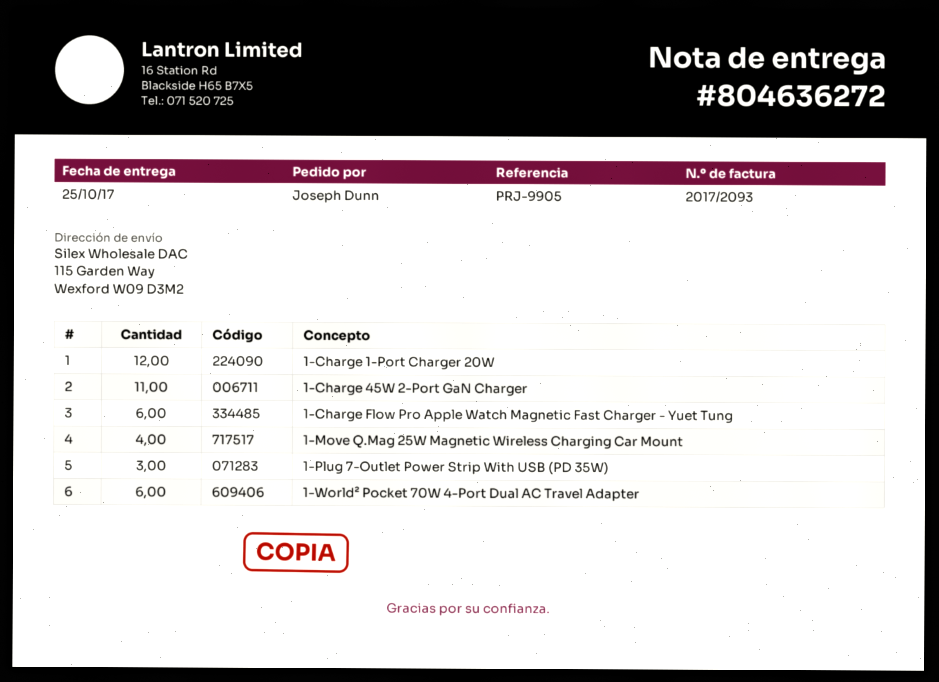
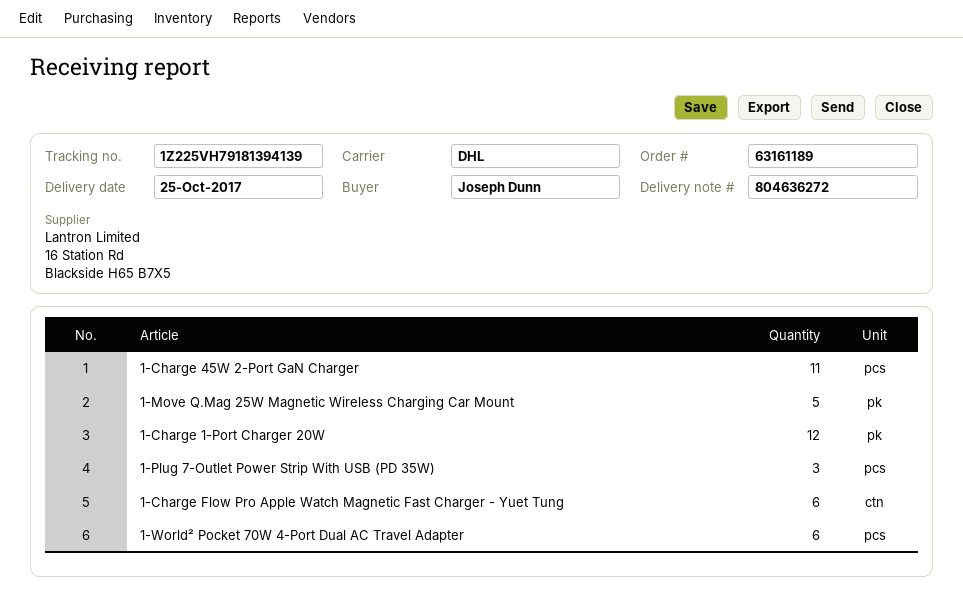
1-Move Q.Mag 25W Magnetic Wireless Charging Car Mount: 4 -> 5

